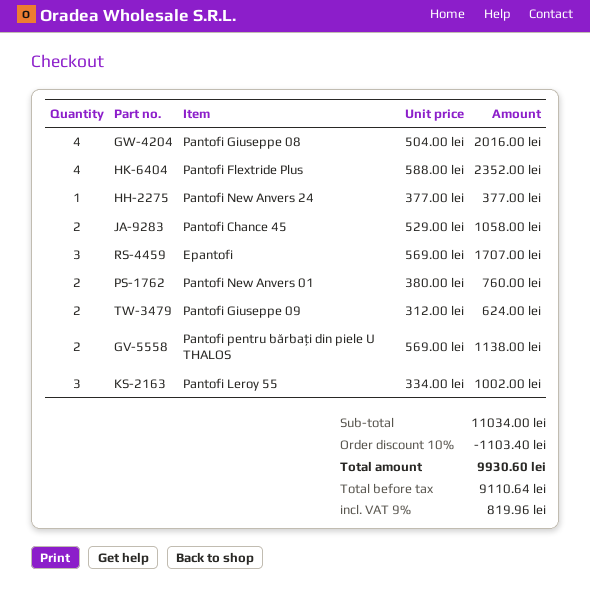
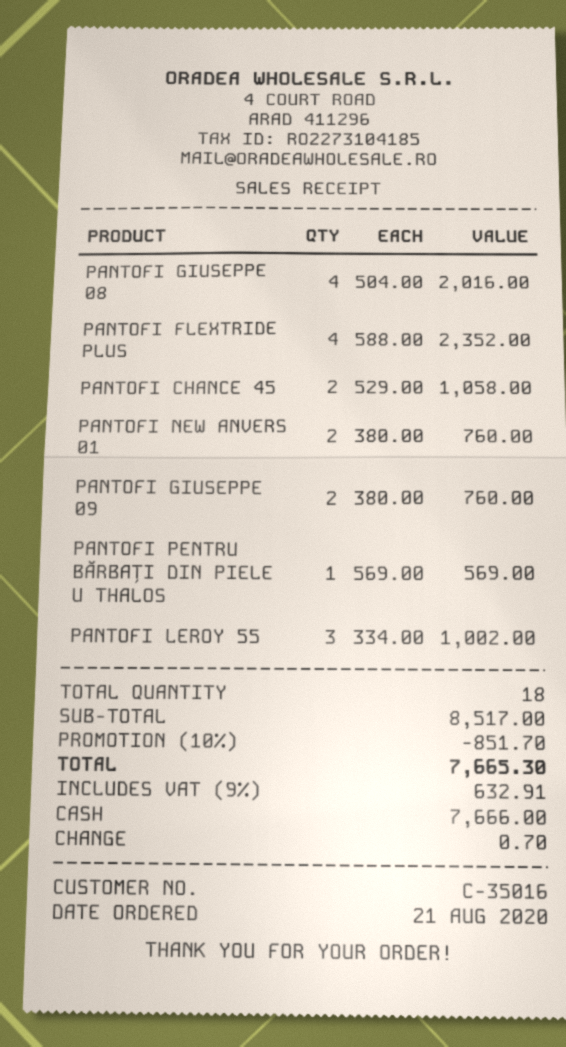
Pantofi New Anvers 24: 1 x 377.00 = 377.00 -> none
Epantofi: 3 x 569.00 = 1707.00 -> none
Pantofi Giuseppe 09: 2 x 312.00 = 624.00 -> 2 x 380.00 = 760.00
Pantofi pentru bărbați din piele U THALOS: 2 x 569.00 = 1138.00 -> 1 x 569.00 = 569.00
subtotal: 11034.00 -> 8517.00
discount: 10% = 1103.40 -> 10% = 851.70
tax: 9% = 819.96 -> 9% = 632.91
total: 9930.60 -> 7665.30

